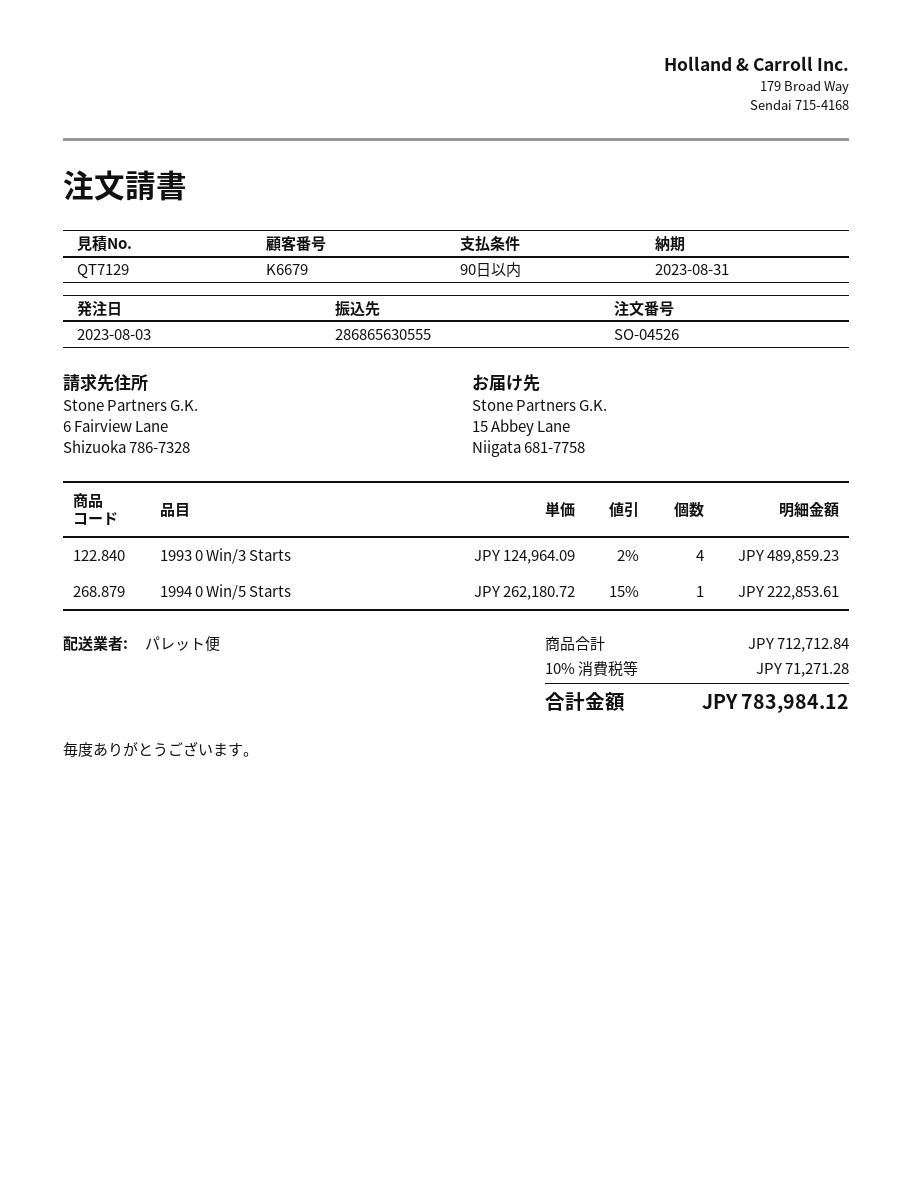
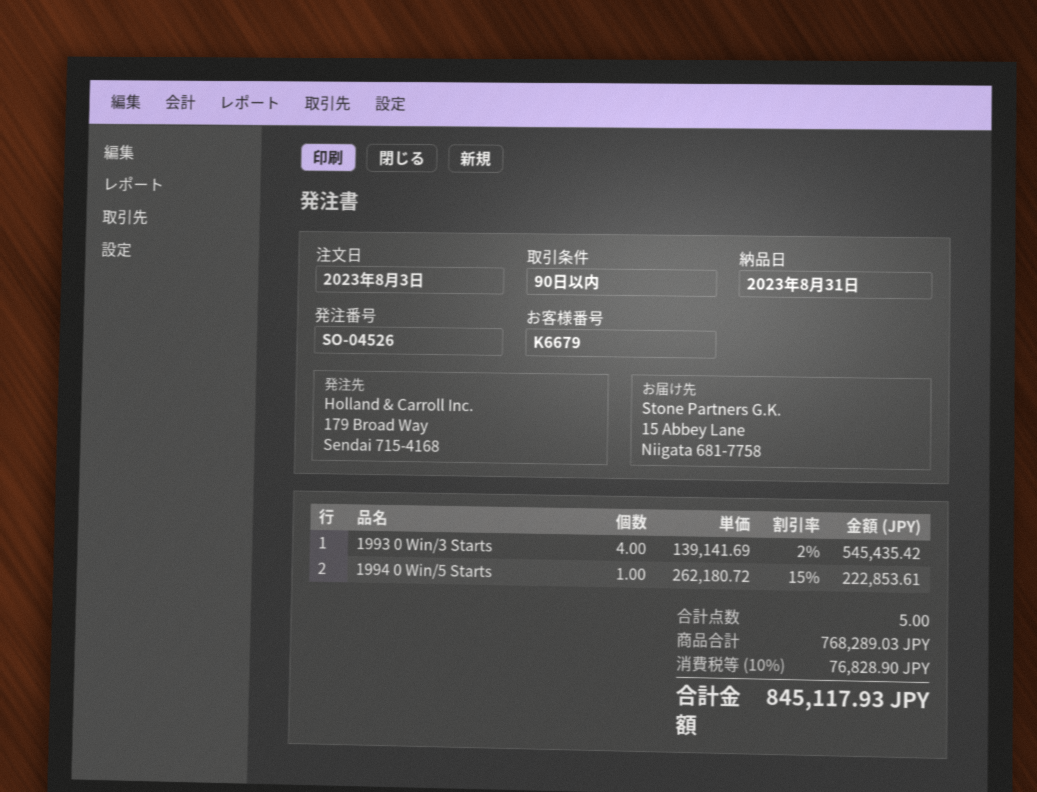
1993 0 Win/3 Starts: 4 x 124964.09 - 2% = 489859.23 -> 4 x 139141.69 - 2% = 545435.42
subtotal: 712712.84 -> 768289.03
tax: 10% = 71271.28 -> 10% = 76828.90
total: 783984.12 -> 845117.93

